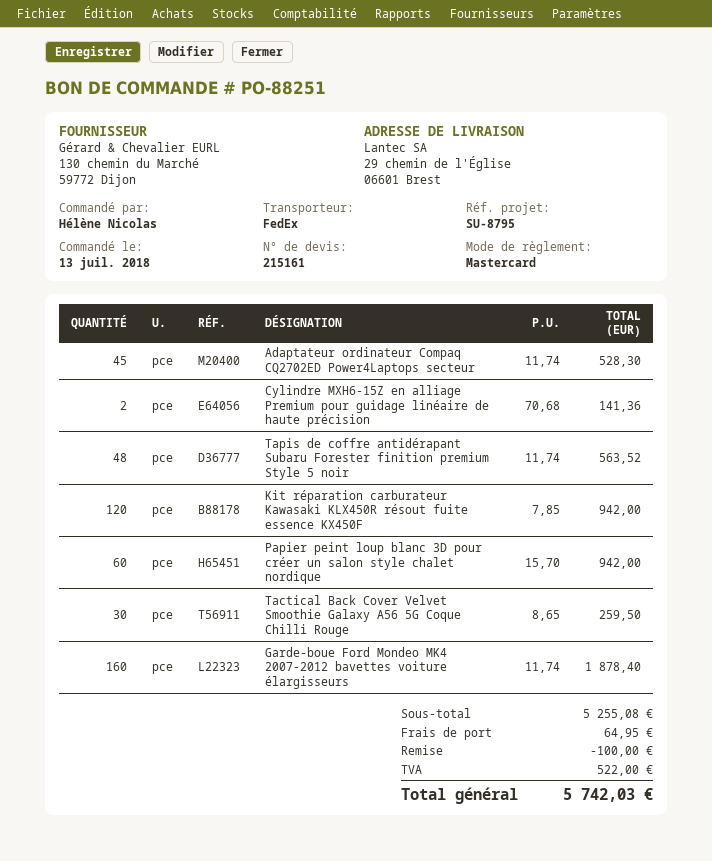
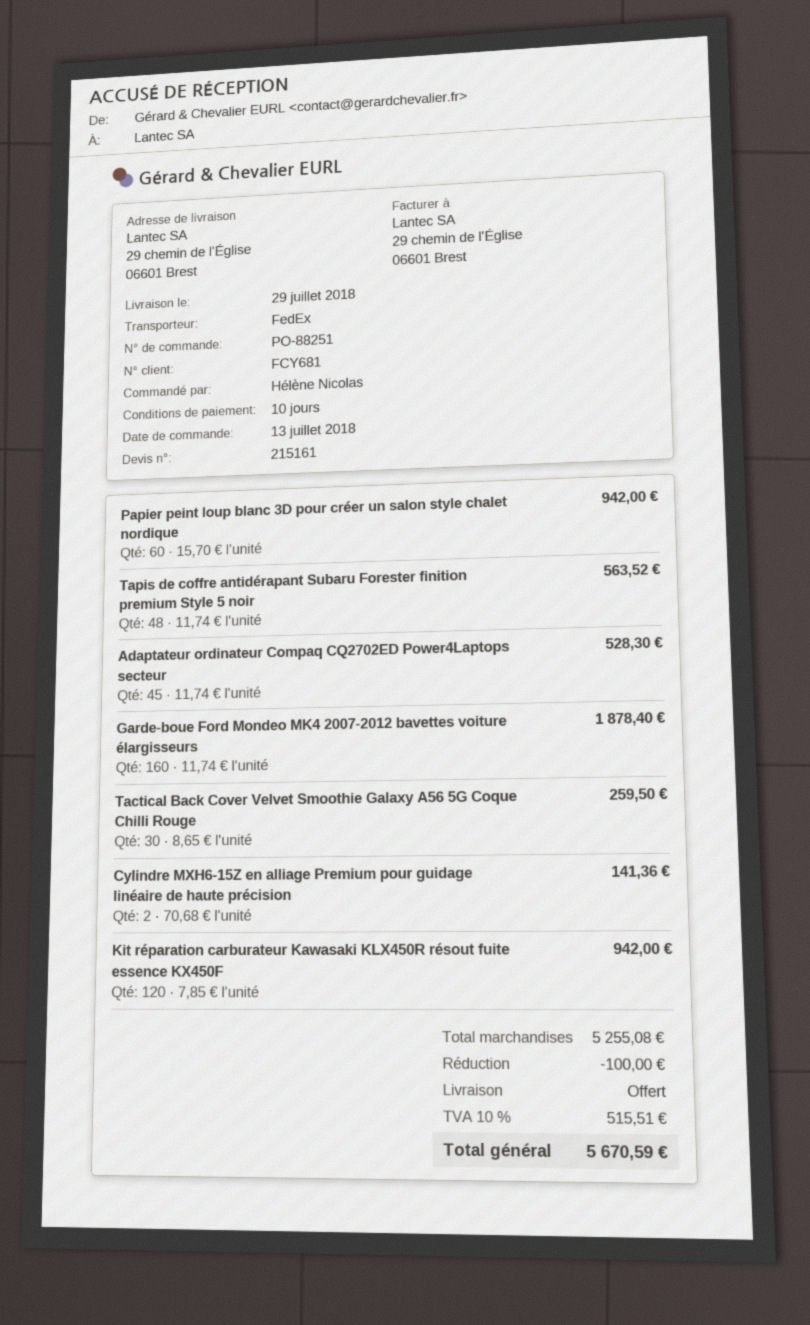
shipping: 64.95 -> 0.00
tax: 522.00 -> 515.51
total: 5742.03 -> 5670.59

